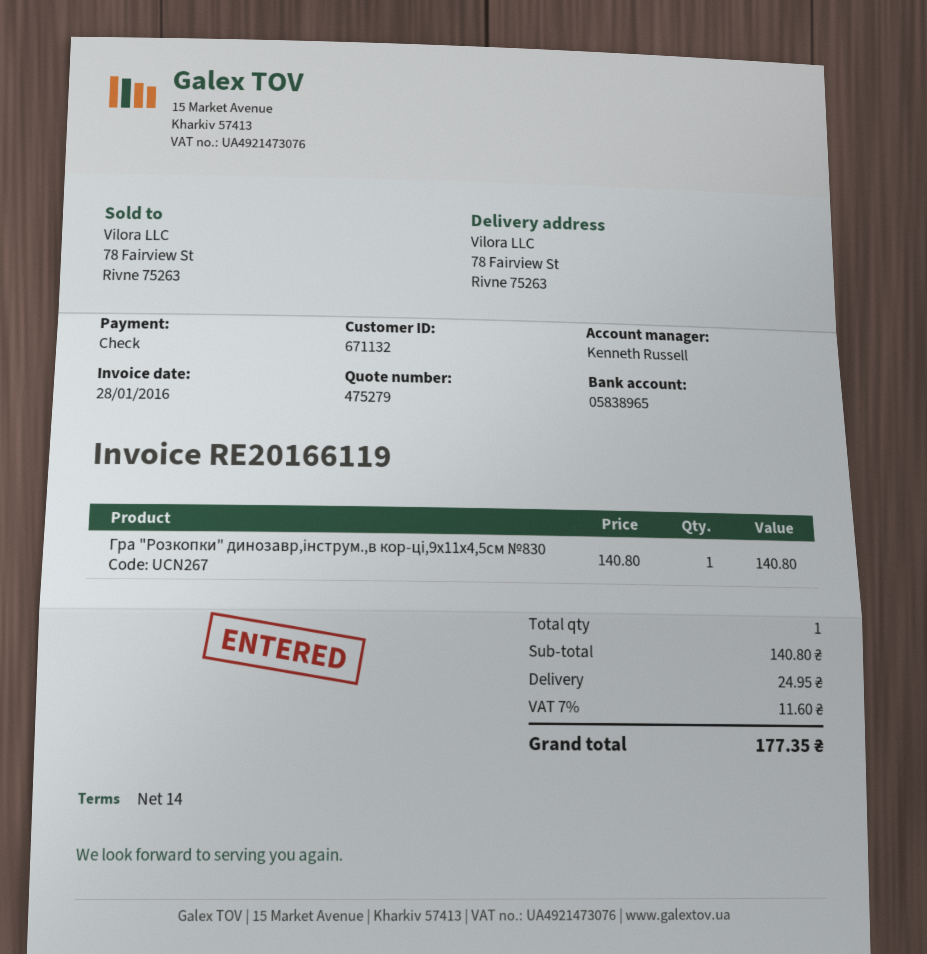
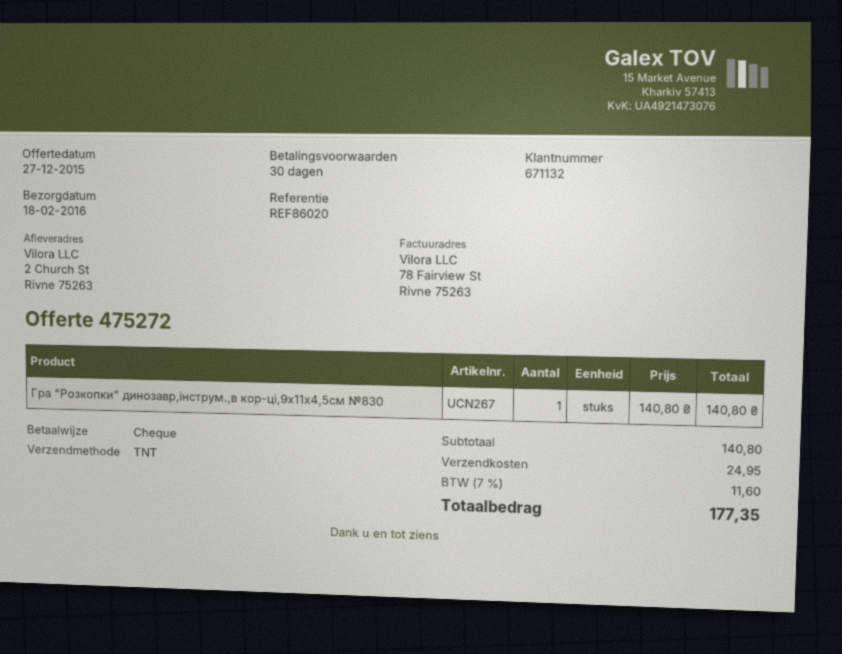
quote number: 475279 -> 475272
payment terms: 14 days -> 30 days
ship to: 78 Fairview St, Rivne 75263 -> 2 Church St, Rivne 75263

